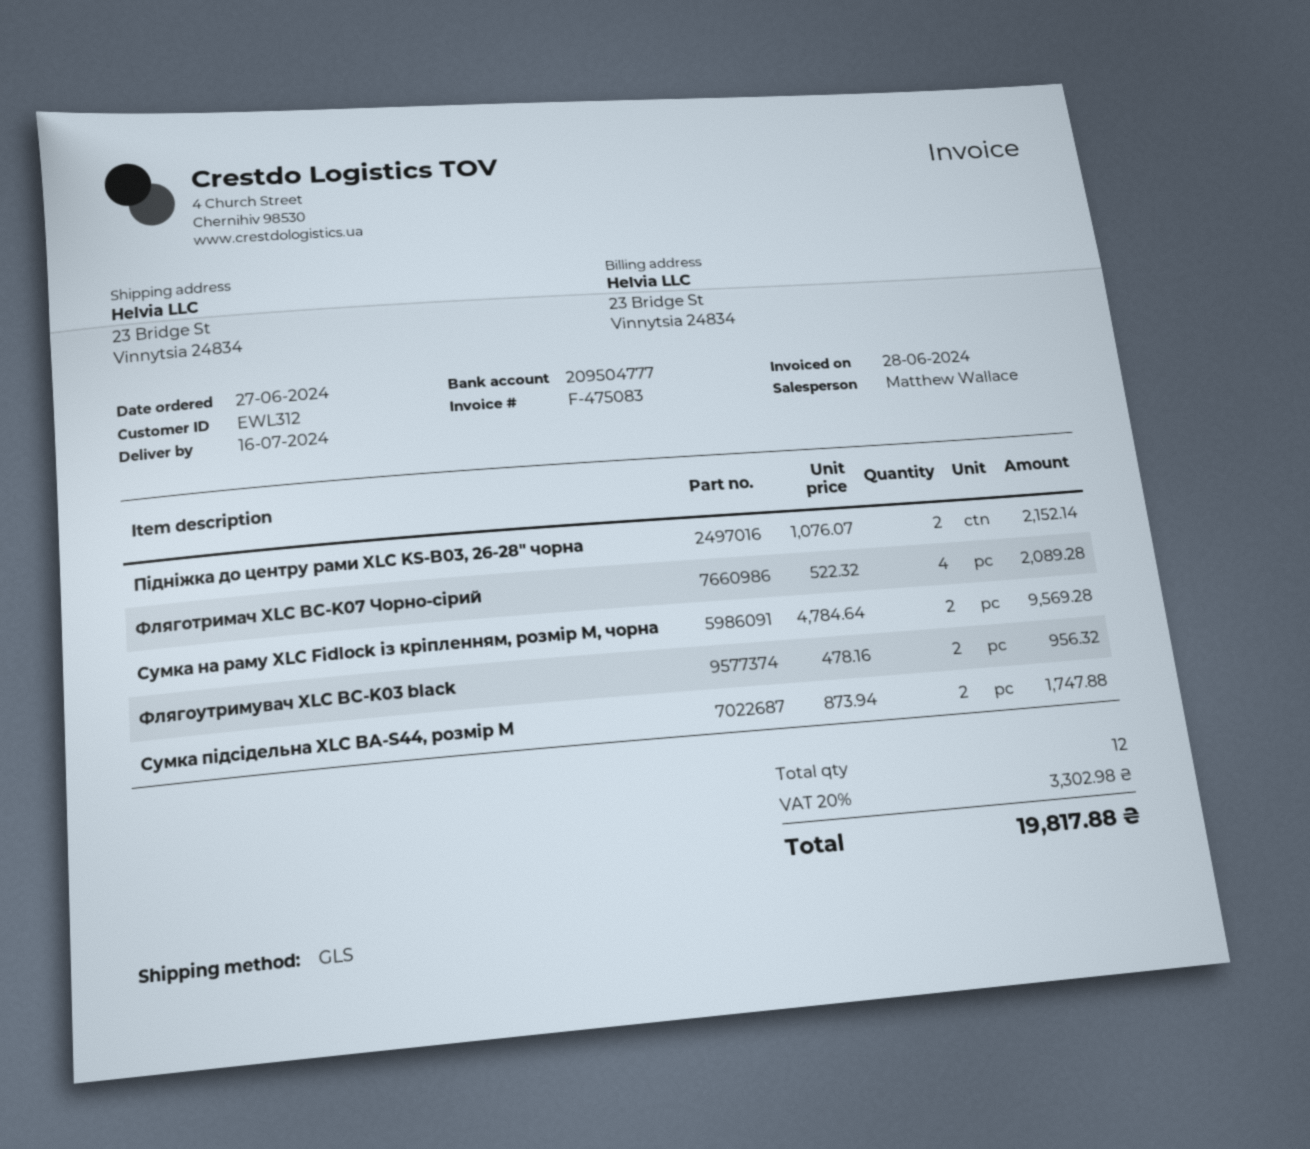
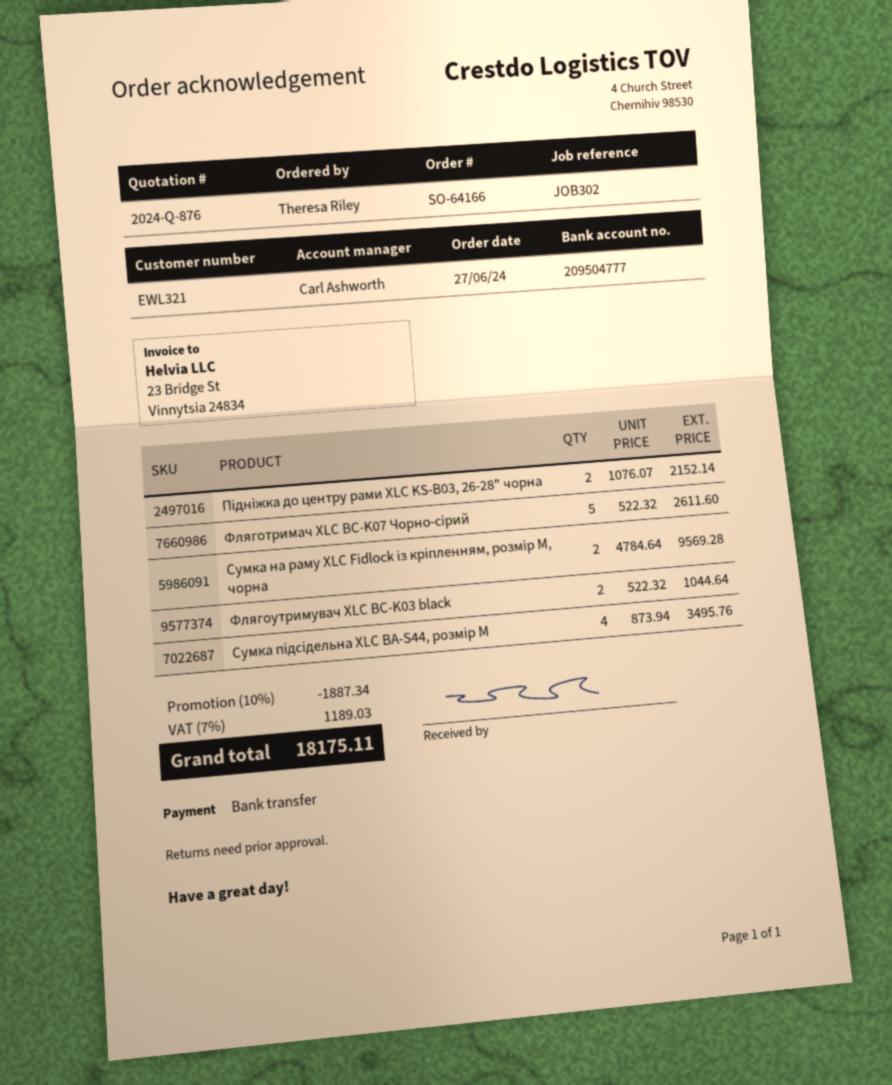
customer number: EWL312 -> EWL321
sales rep: Matthew Wallace -> Carl Ashworth
Фляготримач XLC BC-K07 Чорно-сірий: 4 x 522.32 = 2089.28 -> 5 x 522.32 = 2611.60
Флягоутримувач XLC BC-K03 black: 2 x 478.16 = 956.32 -> 2 x 522.32 = 1044.64
Сумка підсідельна XLC BA-S44, розмір M: 2 x 873.94 = 1747.88 -> 4 x 873.94 = 3495.76
discount: none -> 10% = 1887.34
tax: 20% = 3302.98 -> 7% = 1189.03
total: 19817.88 -> 18175.11

